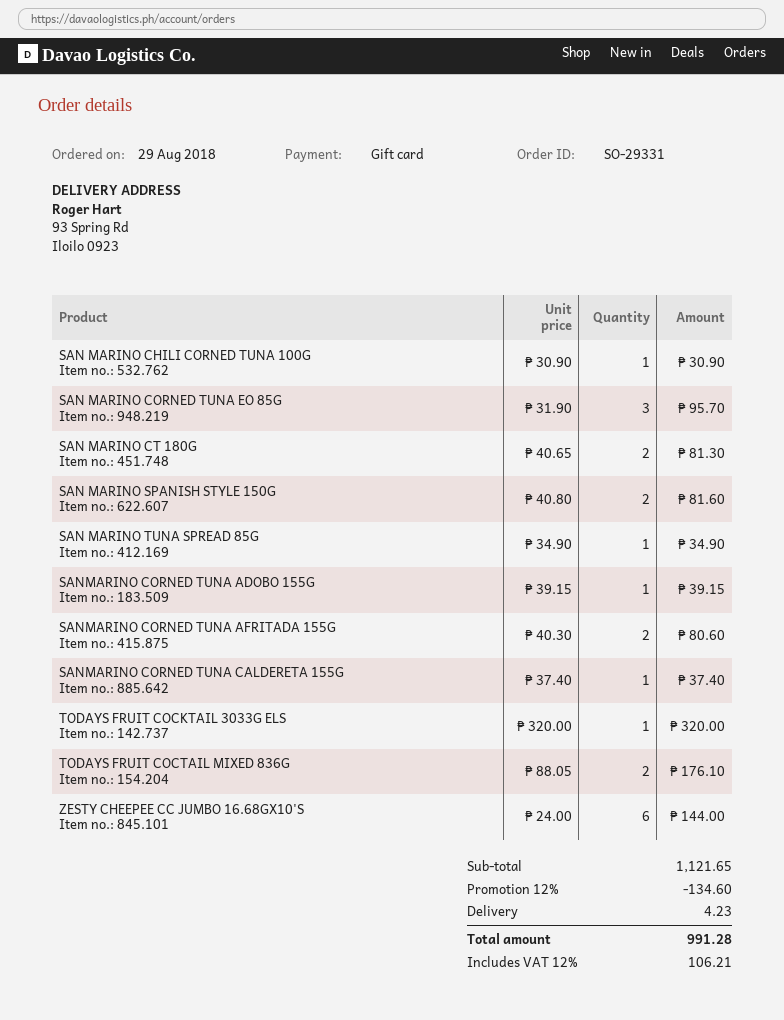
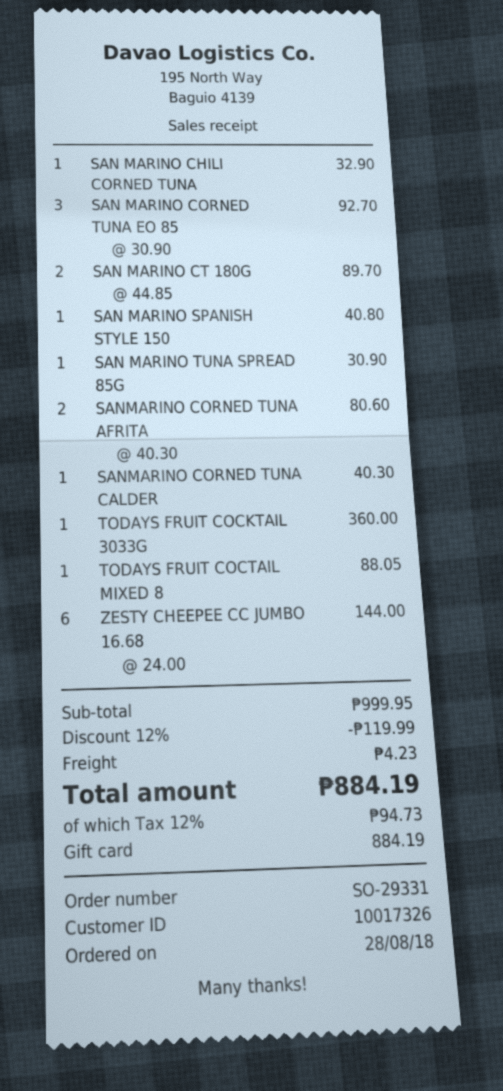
order date: 2018-08-29 -> 2018-08-28
SAN MARINO CHILI CORNED TUNA 100G: 1 x 30.90 = 30.90 -> 1 x 32.90 = 32.90
SAN MARINO CORNED TUNA EO 85G: 3 x 31.90 = 95.70 -> 3 x 30.90 = 92.70
SAN MARINO CT 180G: 2 x 40.65 = 81.30 -> 2 x 44.85 = 89.70
SAN MARINO SPANISH STYLE 150G: 2 x 40.80 = 81.60 -> 1 x 40.80 = 40.80
SAN MARINO TUNA SPREAD 85G: 1 x 34.90 = 34.90 -> 1 x 30.90 = 30.90
SANMARINO CORNED TUNA ADOBO 155G: 1 x 39.15 = 39.15 -> none
SANMARINO CORNED TUNA CALDERETA 155G: 1 x 37.40 = 37.40 -> 1 x 40.30 = 40.30
TODAYS FRUIT COCKTAIL 3033G ELS: 1 x 320.00 = 320.00 -> 1 x 360.00 = 360.00
TODAYS FRUIT COCTAIL MIXED 836G: 2 x 88.05 = 176.10 -> 1 x 88.05 = 88.05
subtotal: 1121.65 -> 999.95
discount: 12% = 134.60 -> 12% = 119.99
tax: 12% = 106.21 -> 12% = 94.73
total: 991.28 -> 884.19

